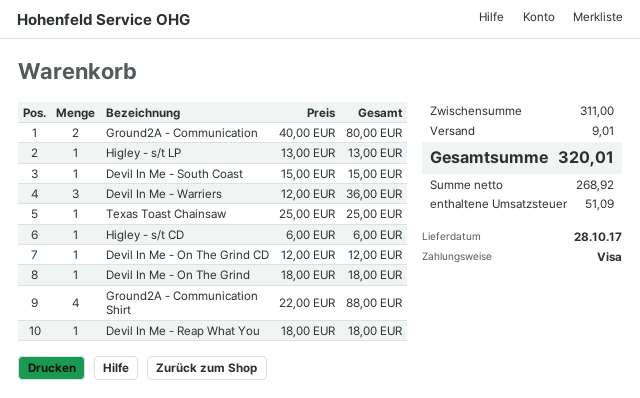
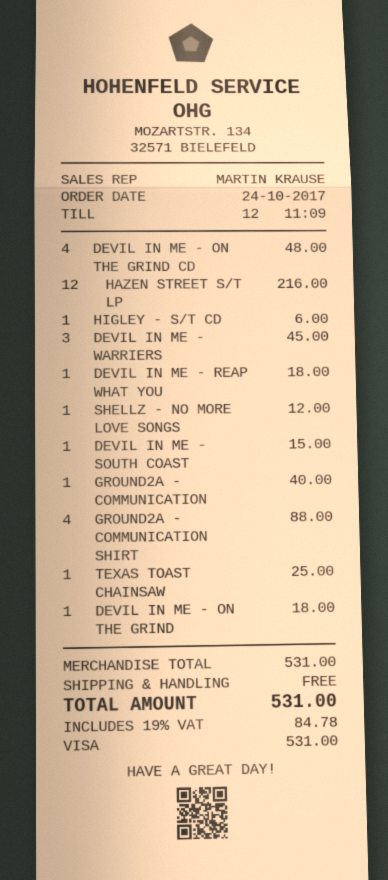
Ground2A - Communication: 2 for 80.00 -> 1 for 40.00
Higley - s/t LP: 1 for 13.00 -> none
Devil In Me - Warriers: 3 for 36.00 -> 3 for 45.00
Devil In Me - On The Grind CD: 1 for 12.00 -> 4 for 48.00
HAZEN STREET S/T LP: none -> 12 for 216.00
SHELLZ - NO MORE LOVE SONGS: none -> 1 for 12.00
subtotal: 311.00 -> 531.00
shipping: 9.01 -> 0.00
tax: 51.09 -> 84.78
total: 320.01 -> 531.00

